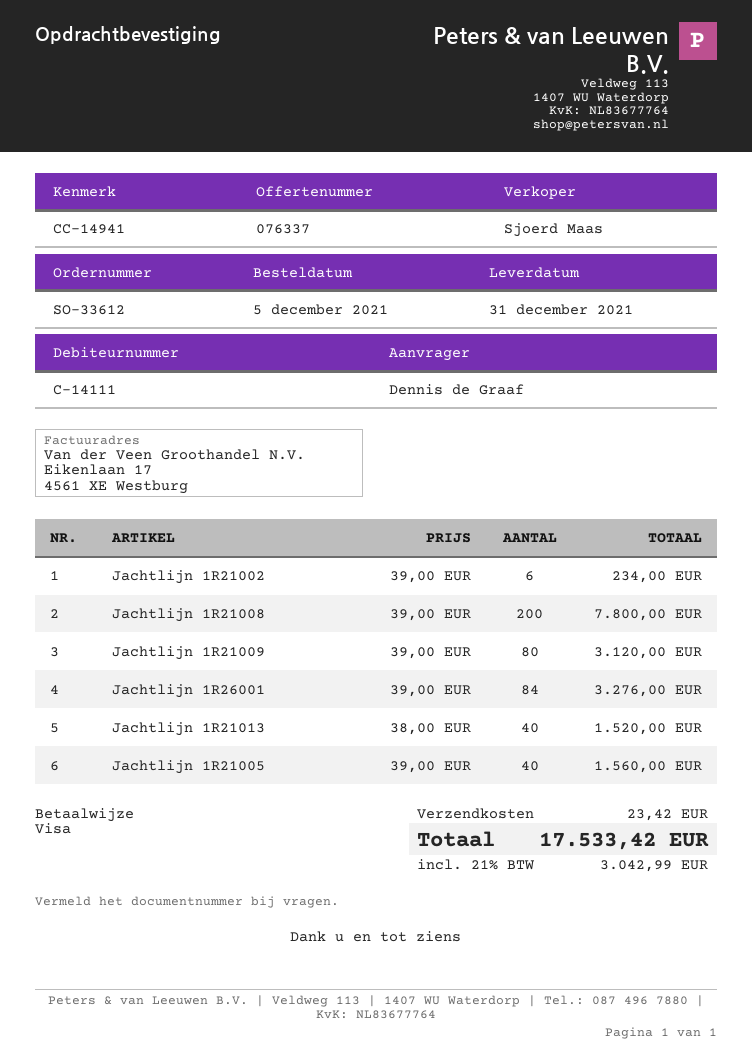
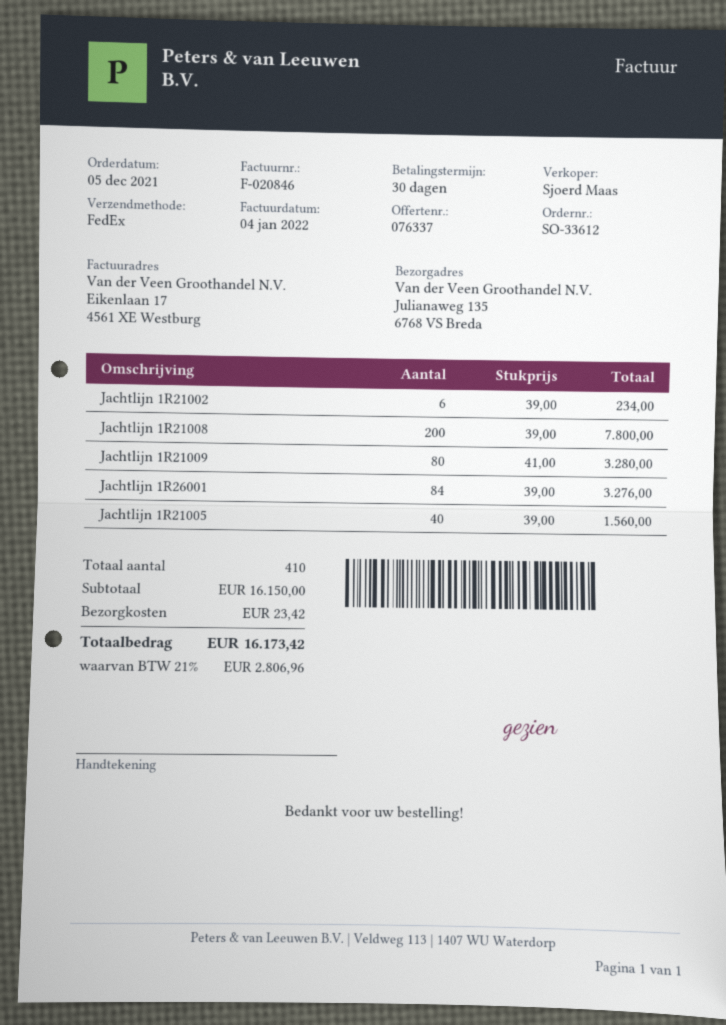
Jachtlijn 1R21009: 80 x 39.00 = 3120.00 -> 80 x 41.00 = 3280.00
Jachtlijn 1R21013: 40 x 38.00 = 1520.00 -> none
tax: 21% = 3042.99 -> 21% = 2806.96
total: 17533.42 -> 16173.42

